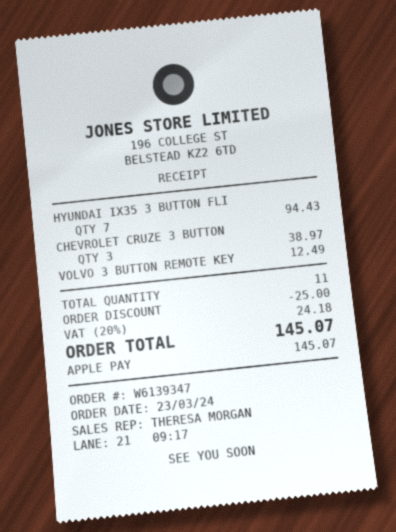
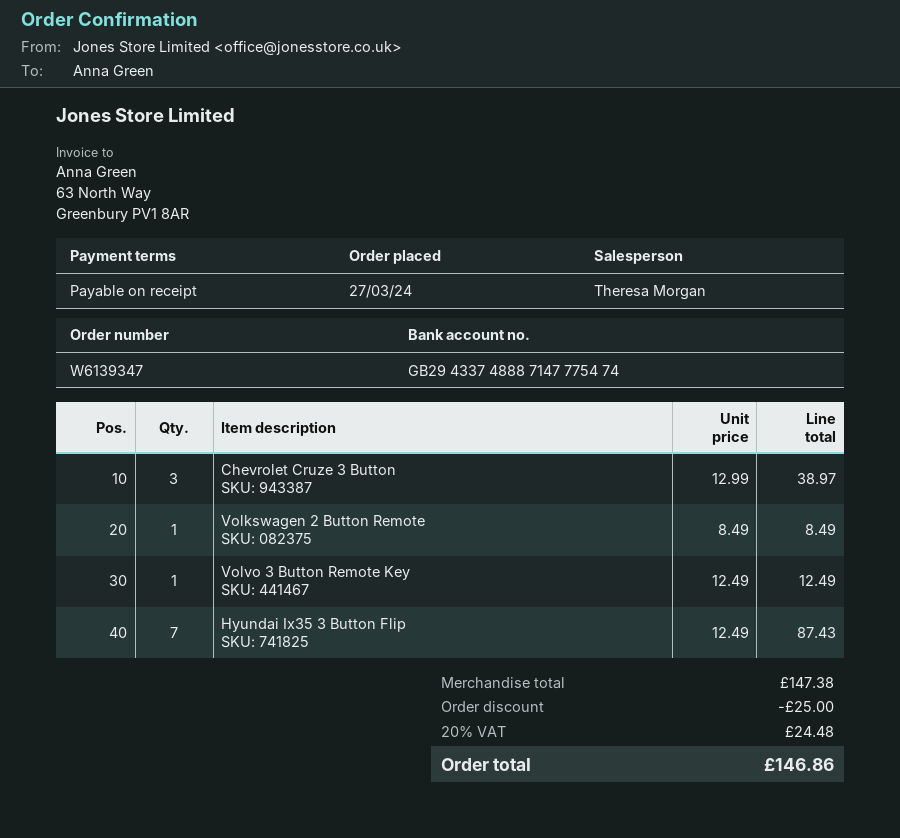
order date: 2024-03-23 -> 2024-03-27
HYUNDAI IX35 3 BUTTON FLI: 7 for 94.43 -> 7 for 87.43
Volkswagen 2 Button Remote: none -> 1 for 8.49
tax: 20% = 24.18 -> 20% = 24.48
total: 145.07 -> 146.86

